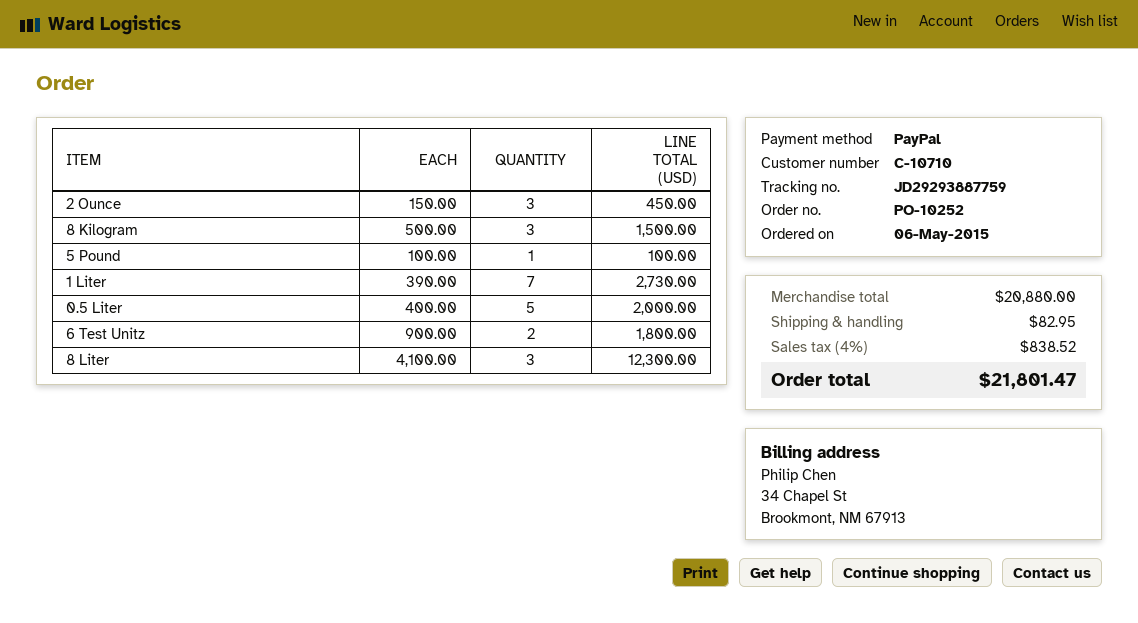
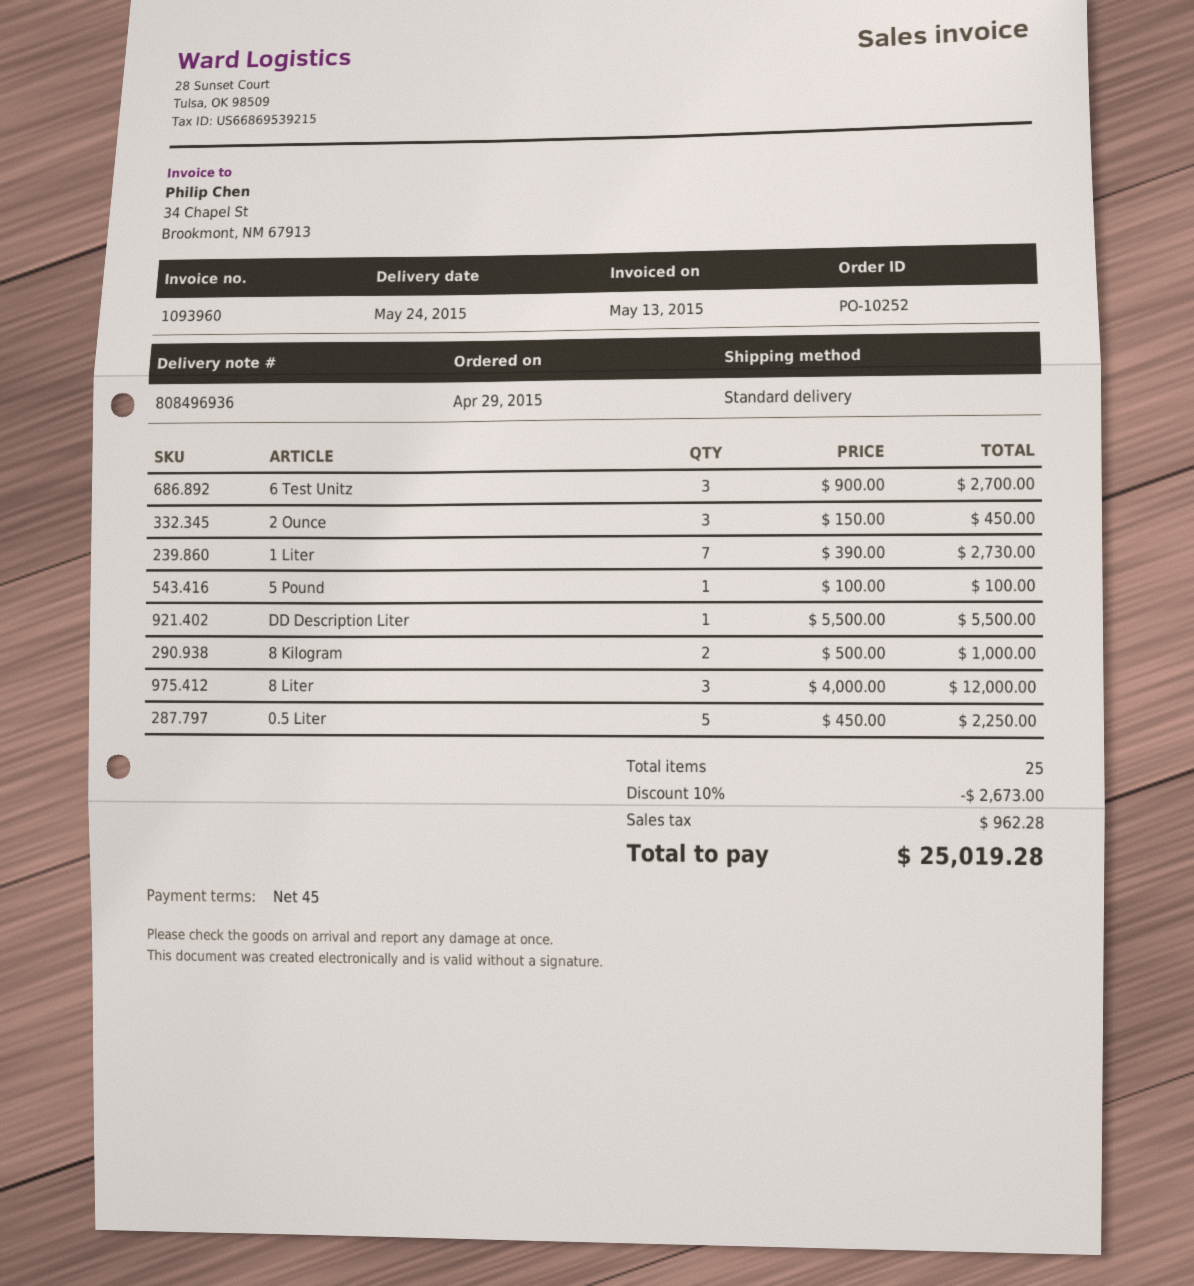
order date: 2015-05-06 -> 2015-04-29
8 Kilogram: 3 x 500.00 = 1500.00 -> 2 x 500.00 = 1000.00
0.5 Liter: 5 x 400.00 = 2000.00 -> 5 x 450.00 = 2250.00
6 Test Unitz: 2 x 900.00 = 1800.00 -> 3 x 900.00 = 2700.00
8 Liter: 3 x 4100.00 = 12300.00 -> 3 x 4000.00 = 12000.00
DD Description Liter: none -> 1 x 5500.00 = 5500.00
discount: none -> 10% = 2673.00
shipping: 82.95 -> none
tax: 838.52 -> 962.28
total: 21801.47 -> 25019.28

